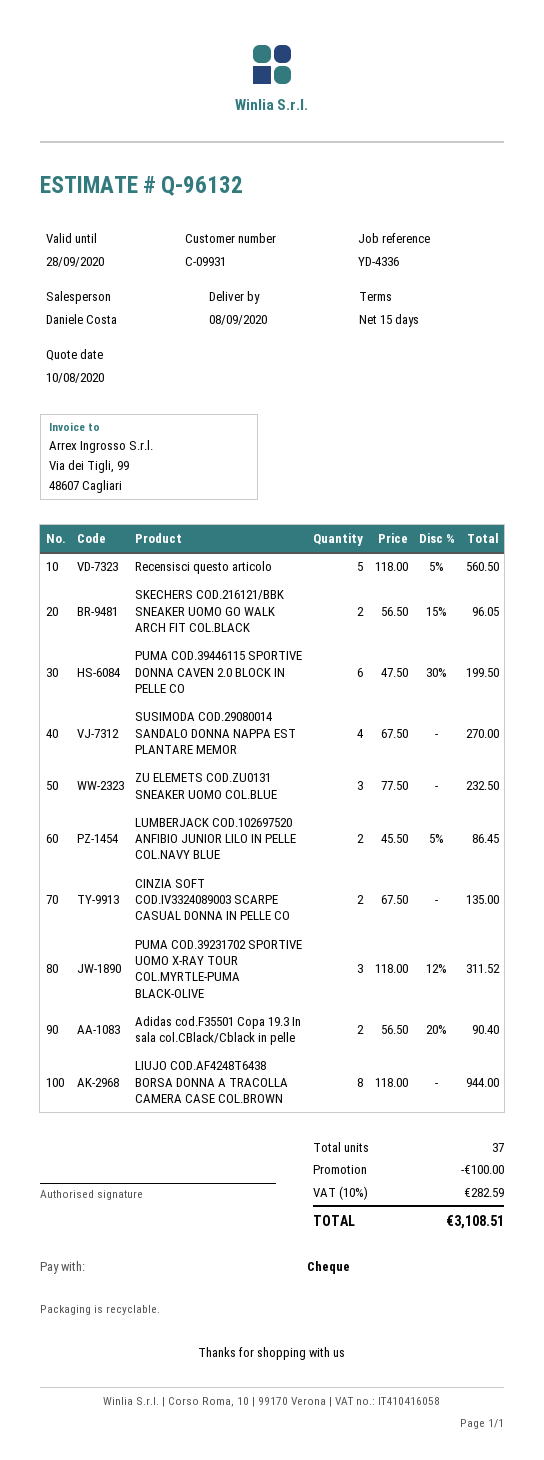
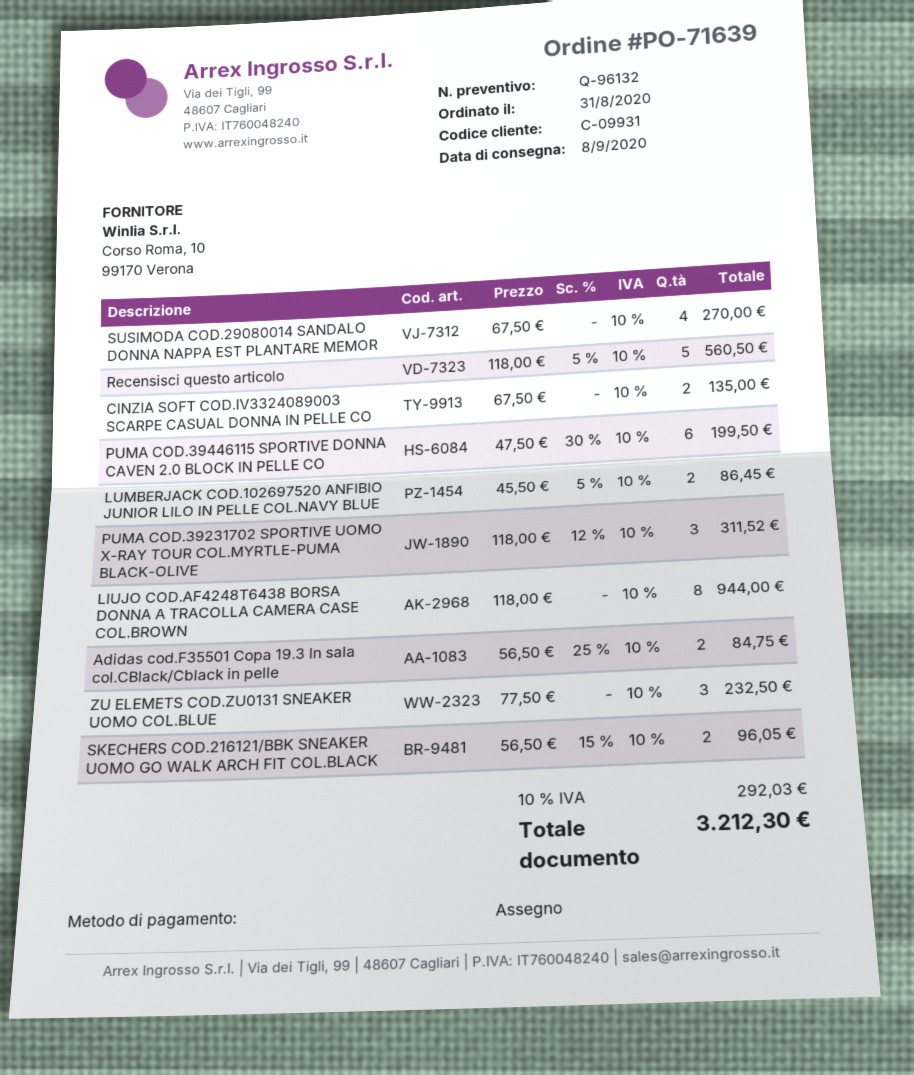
Adidas cod.F35501 Copa 19.3 In sala col.CBlack/Cblack in pelle: 2 x 56.50 - 20% = 90.40 -> 2 x 56.50 - 25% = 84.75
discount: 100.00 -> none
tax: 10% = 282.59 -> 10% = 292.03
total: 3108.51 -> 3212.30

